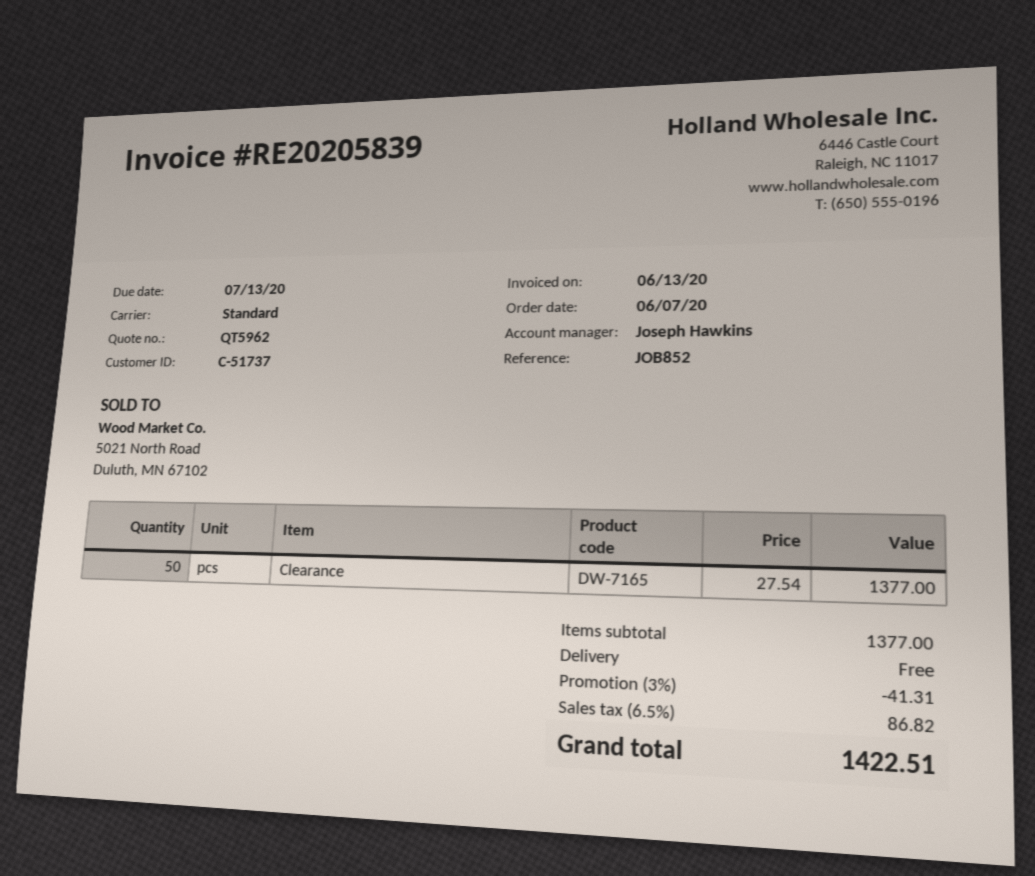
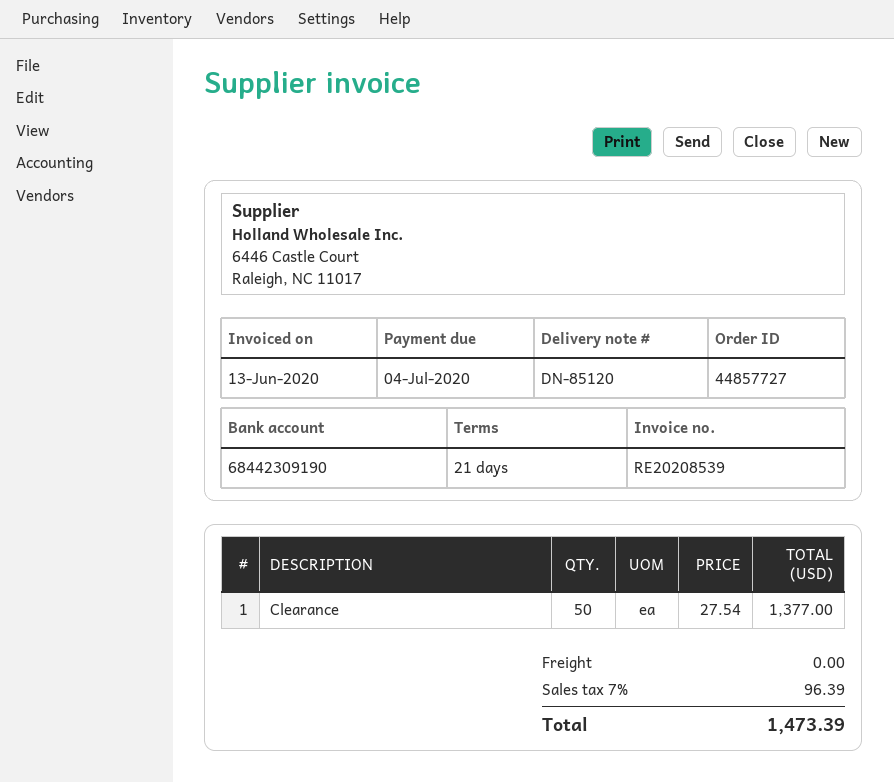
invoice number: RE20205839 -> RE20208539
due date: 2020-07-13 -> 2020-07-04
discount: 3% = 41.31 -> none
tax: 6.5% = 86.82 -> 7% = 96.39
total: 1422.51 -> 1473.39

